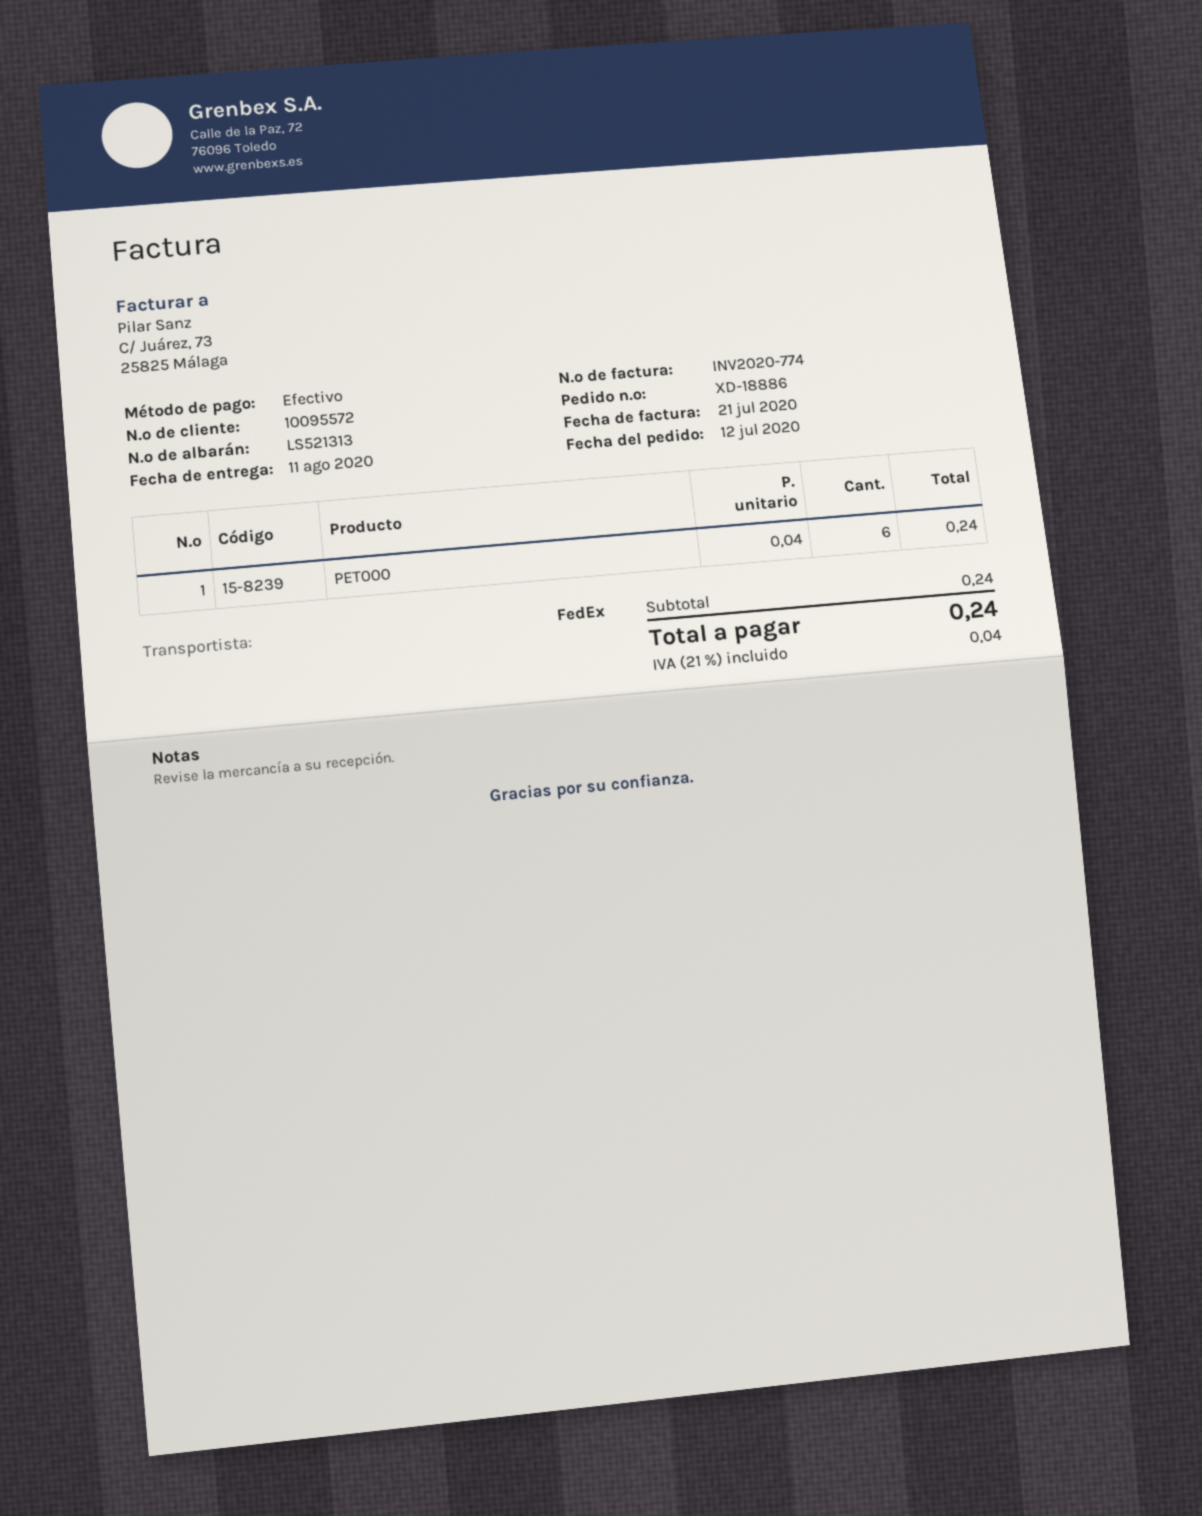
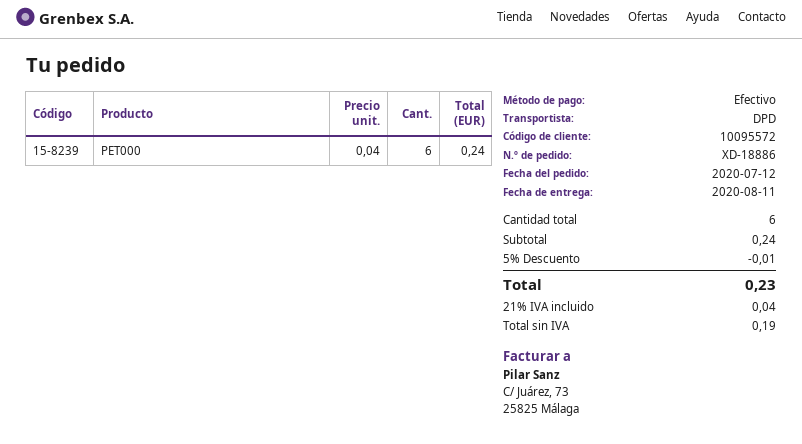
shipping method: FedEx -> DPD
discount: none -> 5% = 0.01
total: 0.24 -> 0.23

